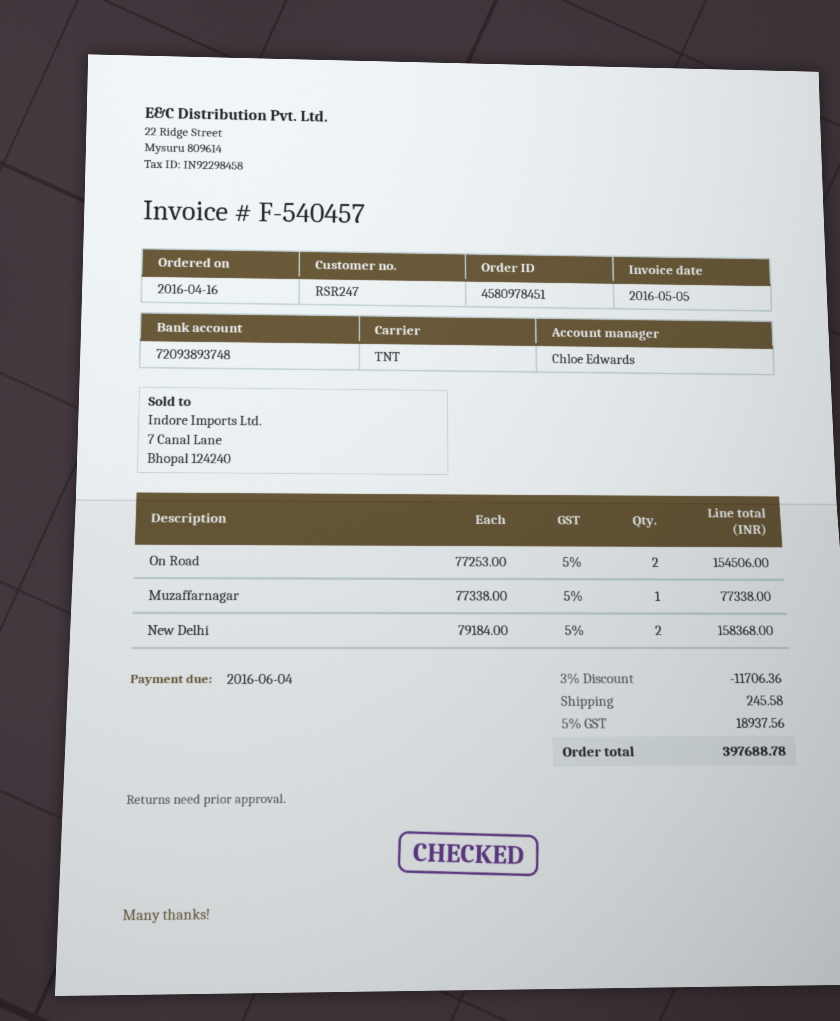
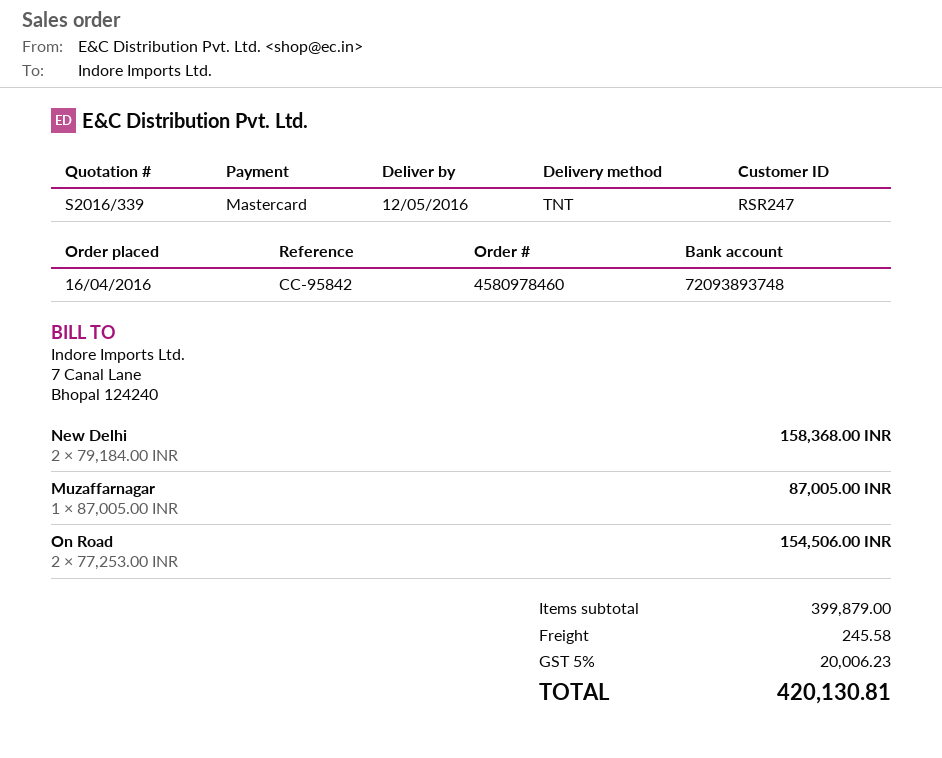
order number: 4580978451 -> 4580978460
Muzaffarnagar: 1 x 77338.00 = 77338.00 -> 1 x 87005.00 = 87005.00
discount: 3% = 11706.36 -> none
tax: 5% = 18937.56 -> 5% = 20006.23
total: 397688.78 -> 420130.81

